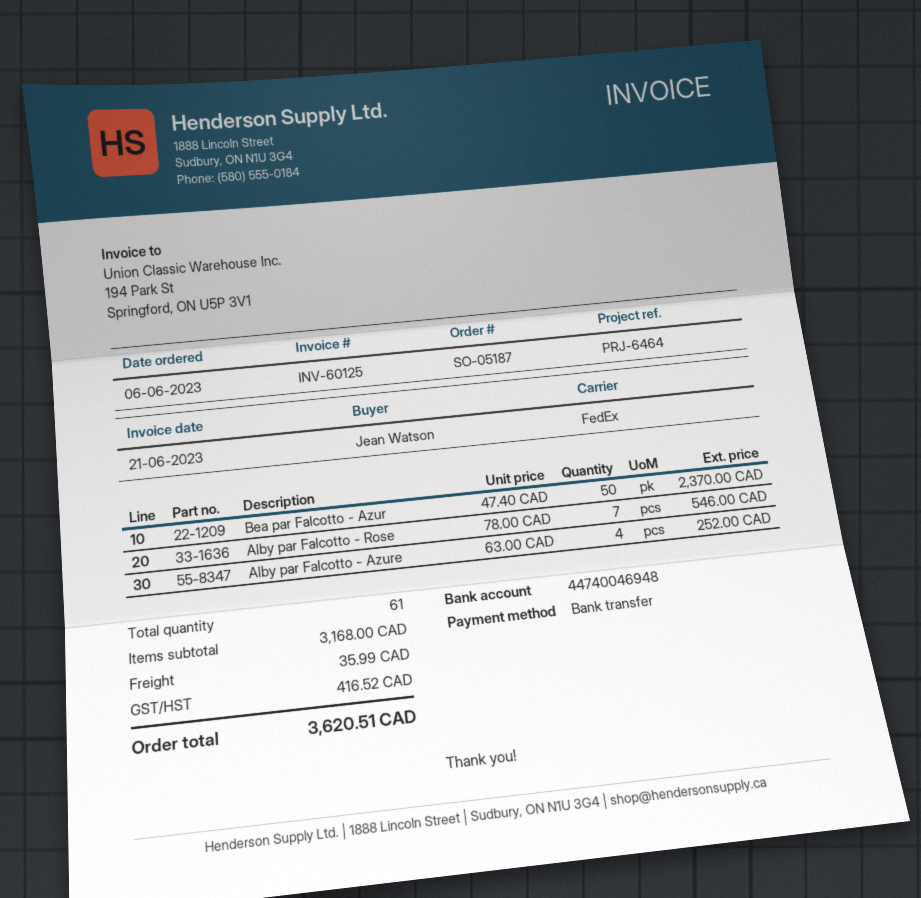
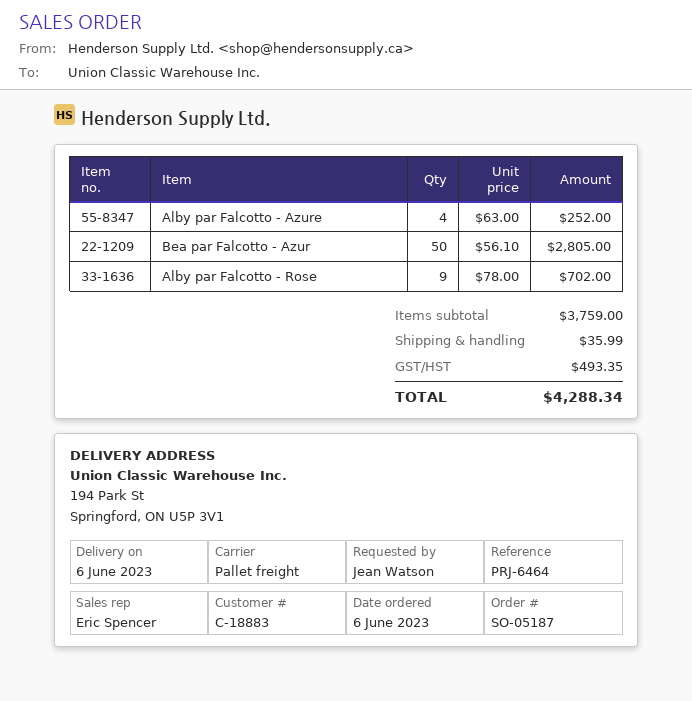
shipping method: FedEx -> pallet freight
Bea par Falcotto - Azur: 50 x 47.40 = 2370.00 -> 50 x 56.10 = 2805.00
Alby par Falcotto - Rose: 7 x 78.00 = 546.00 -> 9 x 78.00 = 702.00
subtotal: 3168.00 -> 3759.00
tax: 416.52 -> 493.35
total: 3620.51 -> 4288.34

